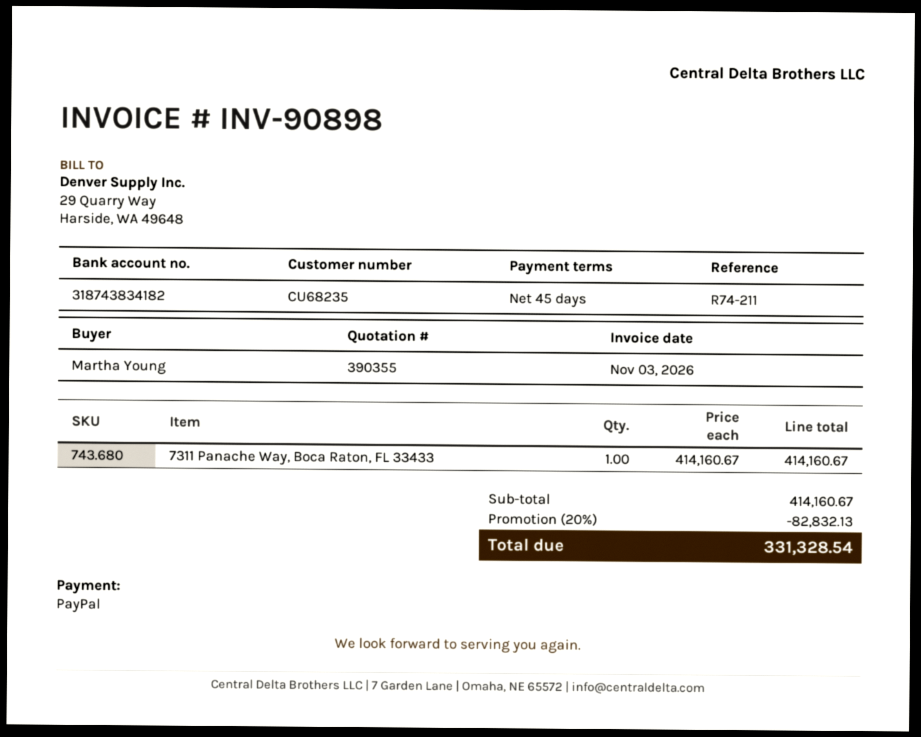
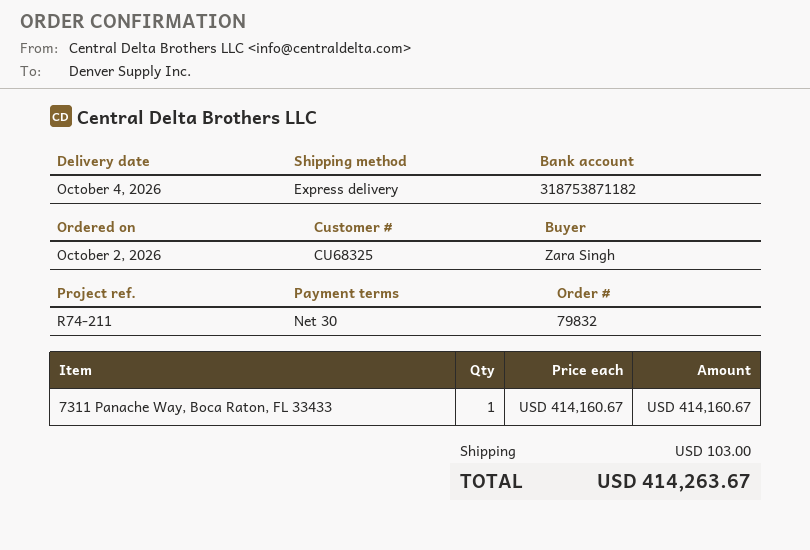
payment terms: 45 days -> 30 days
customer number: CU68235 -> CU68325
ordered by: Martha Young -> Zara Singh
bank account: 318743834182 -> 318753871182
discount: 20% = 82832.13 -> none
shipping: none -> 103.00
total: 331328.54 -> 414263.67

